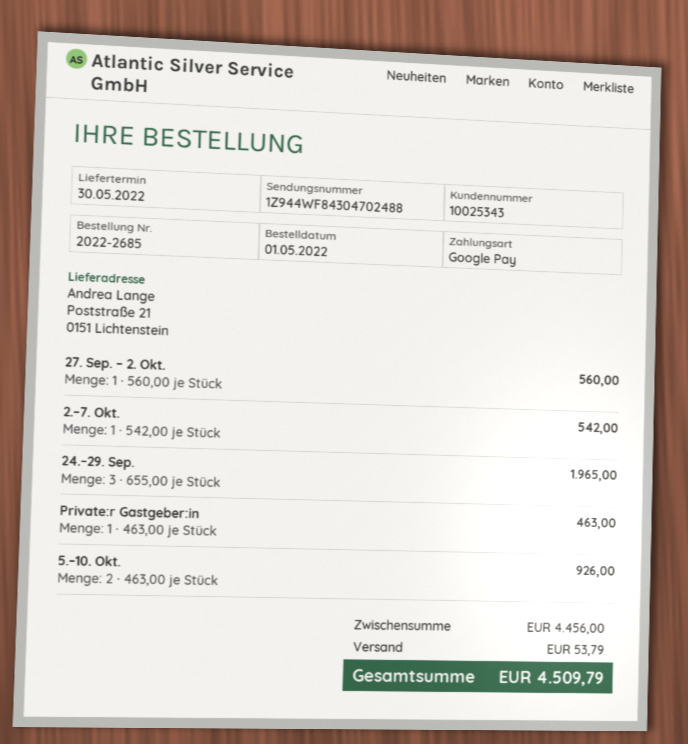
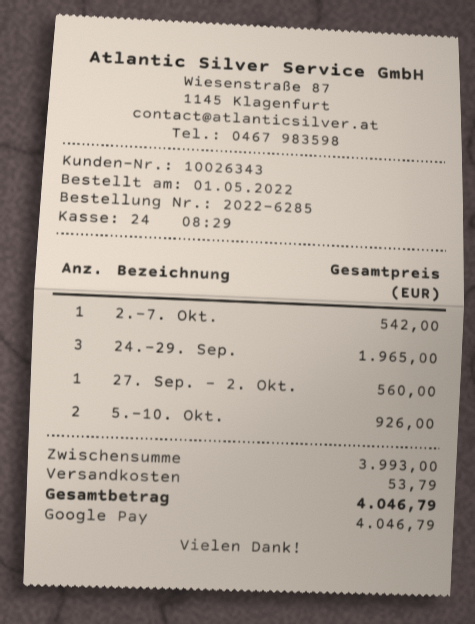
order number: 2022-2685 -> 2022-6285
customer number: 10025343 -> 10026343
Private:r Gastgeber:in: 1 for 463.00 -> none
subtotal: 4456.00 -> 3993.00
total: 4509.79 -> 4046.79

